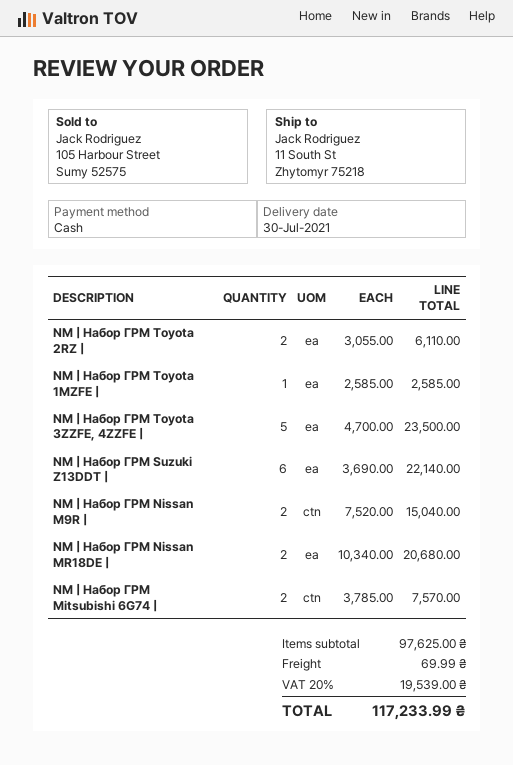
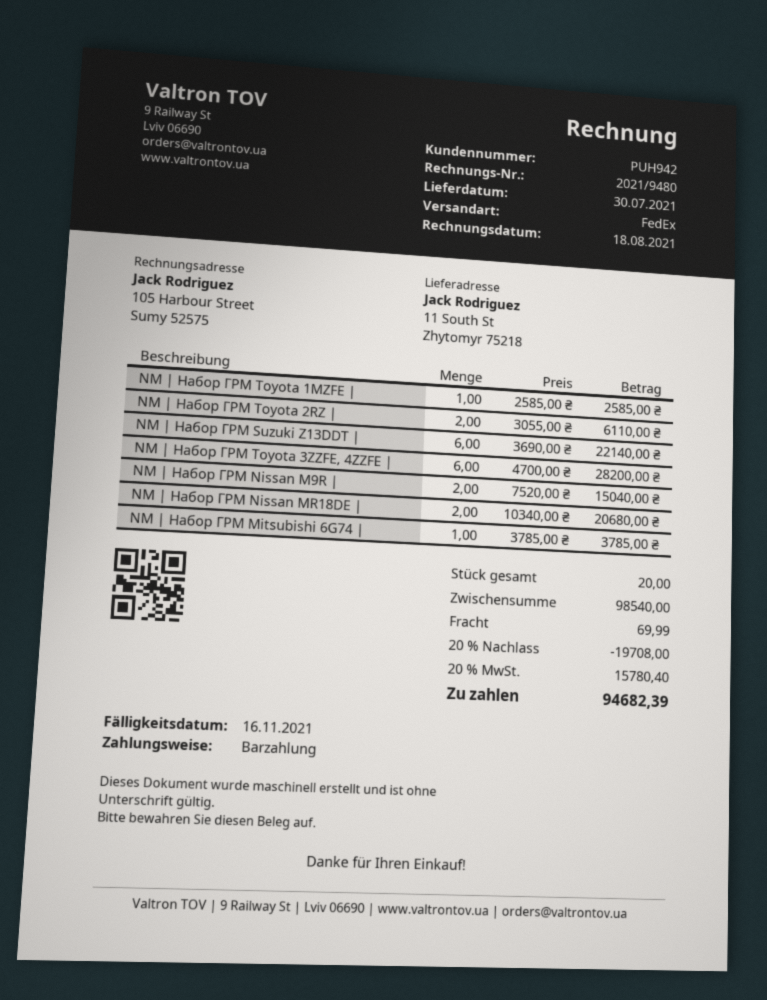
NM | Набор ГРМ Toyota 3ZZFE, 4ZZFE |: 5 x 4700.00 = 23500.00 -> 6 x 4700.00 = 28200.00
NM | Набор ГРМ Mitsubishi 6G74 |: 2 x 3785.00 = 7570.00 -> 1 x 3785.00 = 3785.00
subtotal: 97625.00 -> 98540.00
discount: none -> 20% = 19708.00
tax: 20% = 19539.00 -> 20% = 15780.40
total: 117233.99 -> 94682.39

